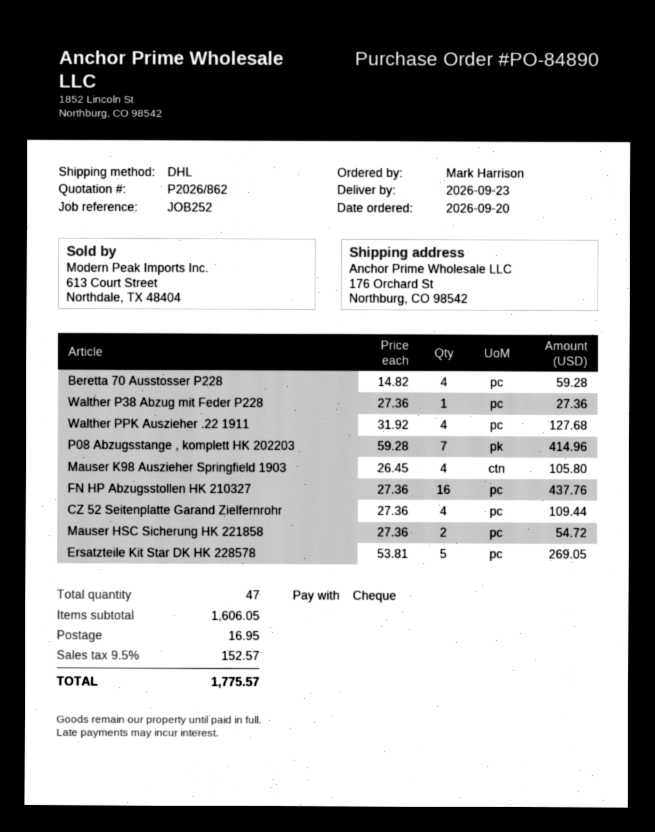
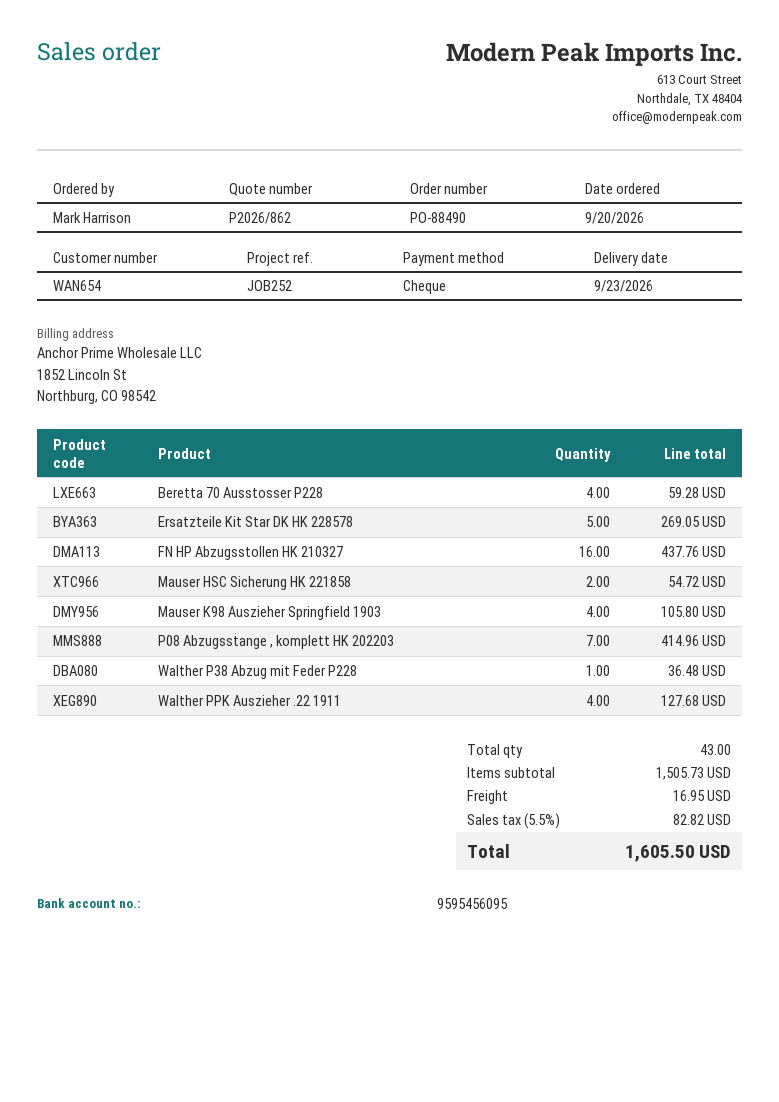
order number: PO-84890 -> PO-88490
Walther P38 Abzug mit Feder P228: 1 for 27.36 -> 1 for 36.48
CZ 52 Seitenplatte Garand Zielfernrohr: 4 for 109.44 -> none
total quantity: 47 -> 43
subtotal: 1606.05 -> 1505.73
tax: 9.5% = 152.57 -> 5.5% = 82.82
total: 1775.57 -> 1605.50

